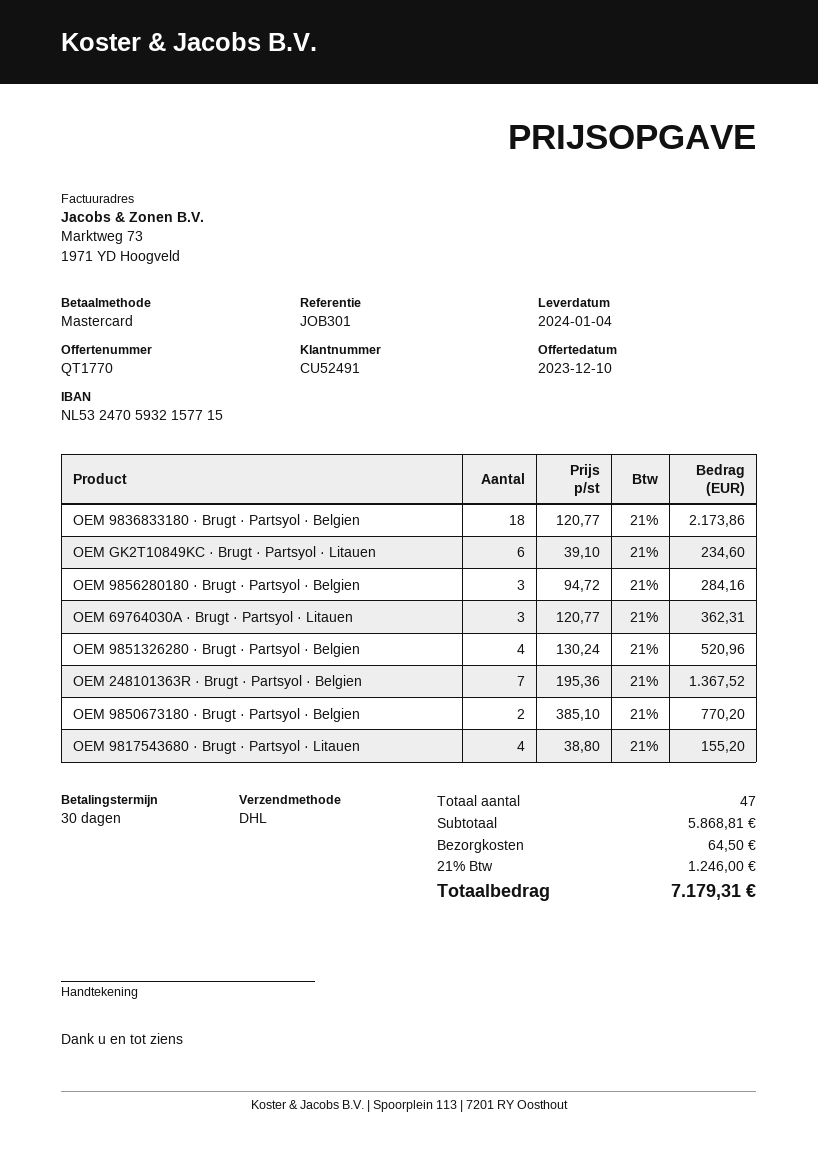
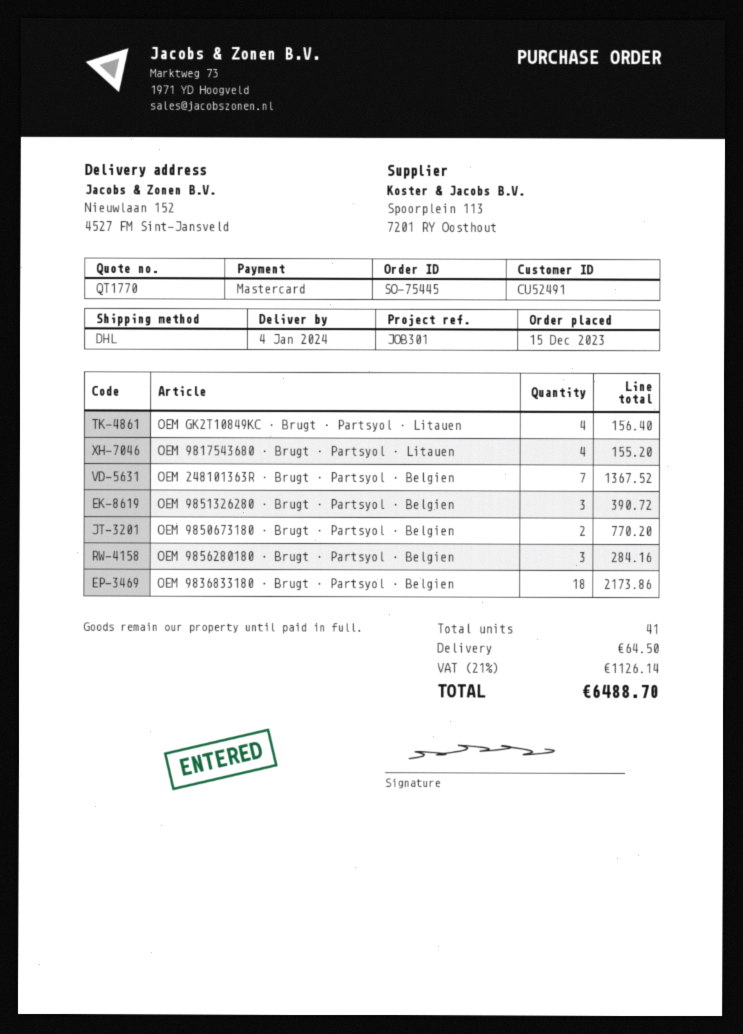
OEM GK2T10849KC · Brugt · Partsyol · Litauen: 6 for 234.60 -> 4 for 156.40
OEM 69764030A · Brugt · Partsyol · Litauen: 3 for 362.31 -> none
OEM 9851326280 · Brugt · Partsyol · Belgien: 4 for 520.96 -> 3 for 390.72
total quantity: 47 -> 41
tax: 21% = 1246.00 -> 21% = 1126.14
total: 7179.31 -> 6488.70

